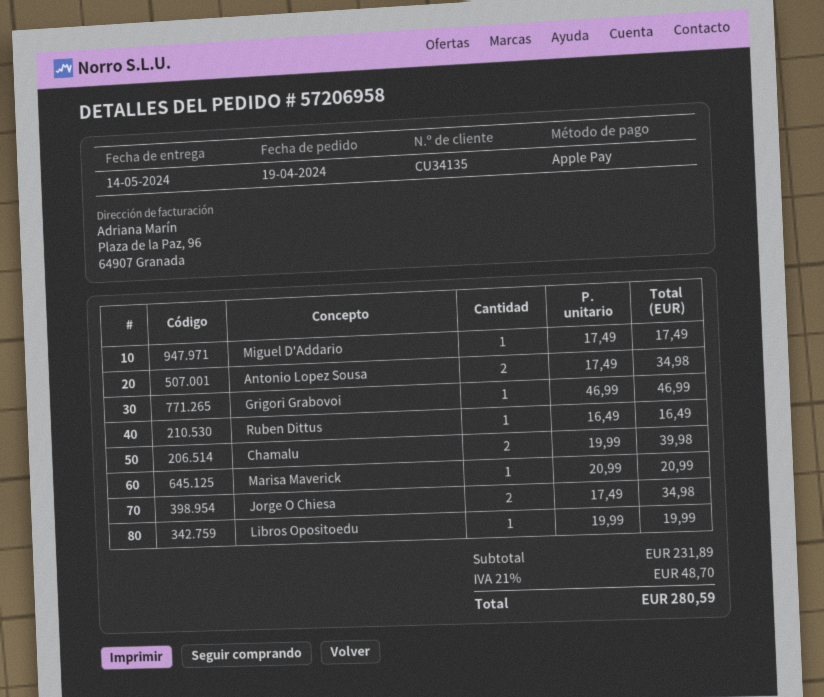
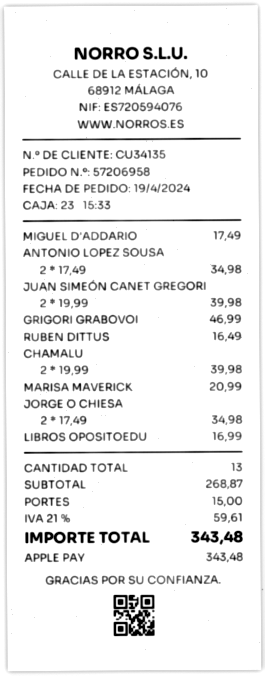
Libros Opositoedu: 1 x 19.99 = 19.99 -> 1 x 16.99 = 16.99
JUAN SIMEÓN CANET GREGORI: none -> 2 x 19.99 = 39.98
subtotal: 231.89 -> 268.87
shipping: none -> 15.00
tax: 21% = 48.70 -> 21% = 59.61
total: 280.59 -> 343.48

